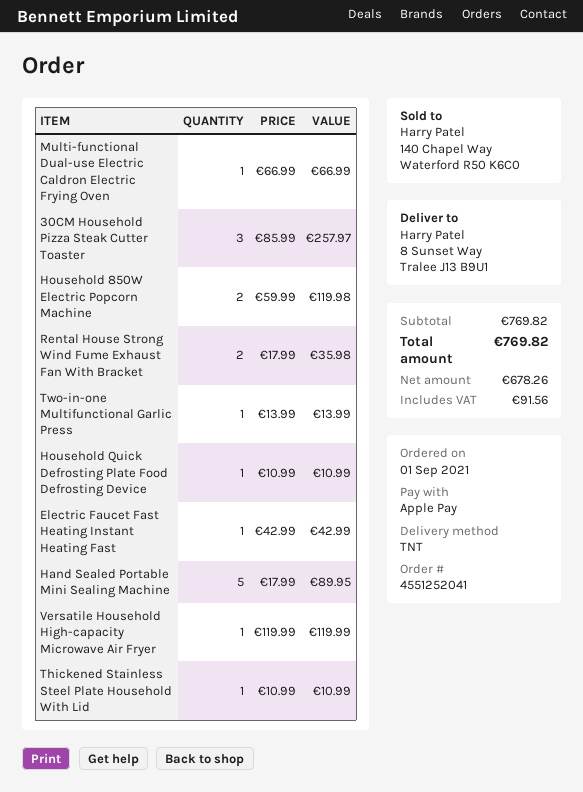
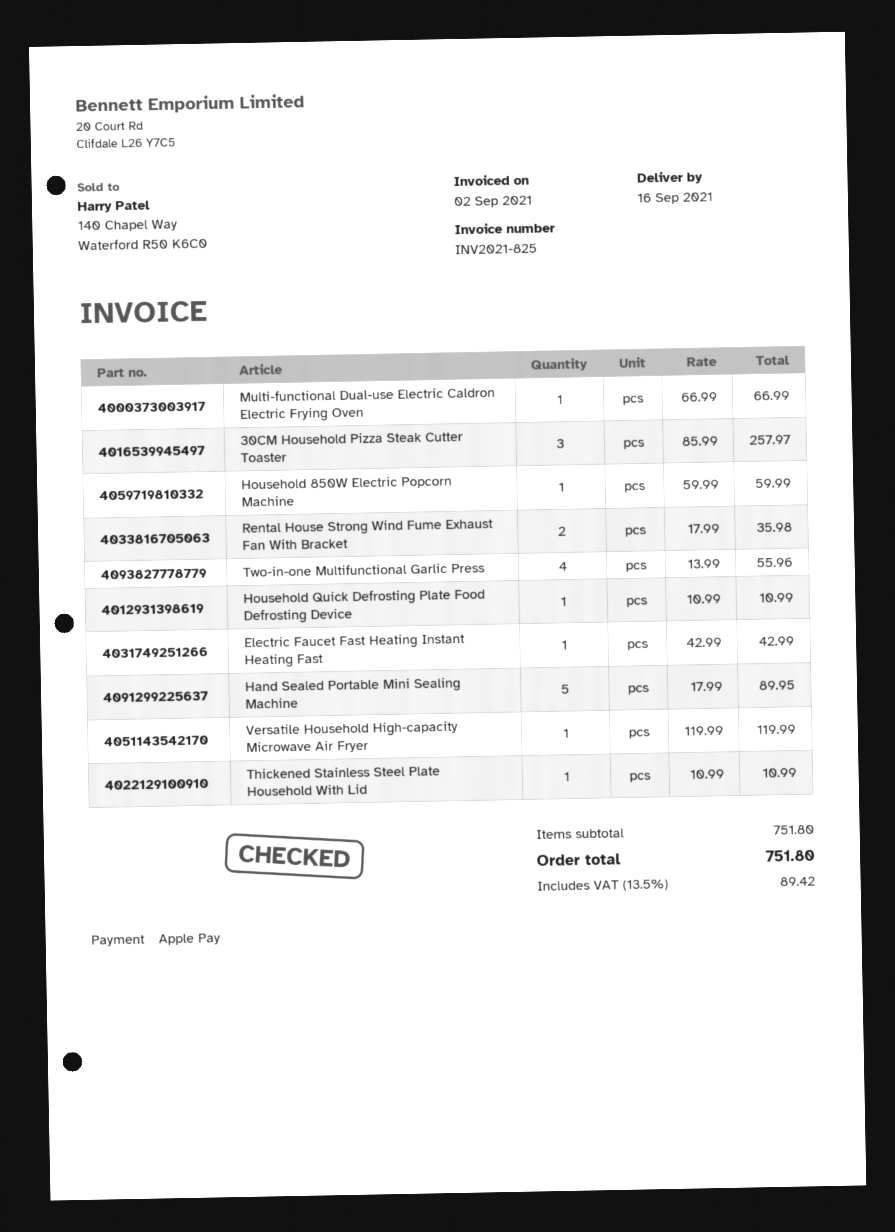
Household 850W Electric Popcorn Machine: 2 x 59.99 = 119.98 -> 1 x 59.99 = 59.99
Two-in-one Multifunctional Garlic Press: 1 x 13.99 = 13.99 -> 4 x 13.99 = 55.96
subtotal: 769.82 -> 751.80
tax: 91.56 -> 89.42
total: 769.82 -> 751.80

